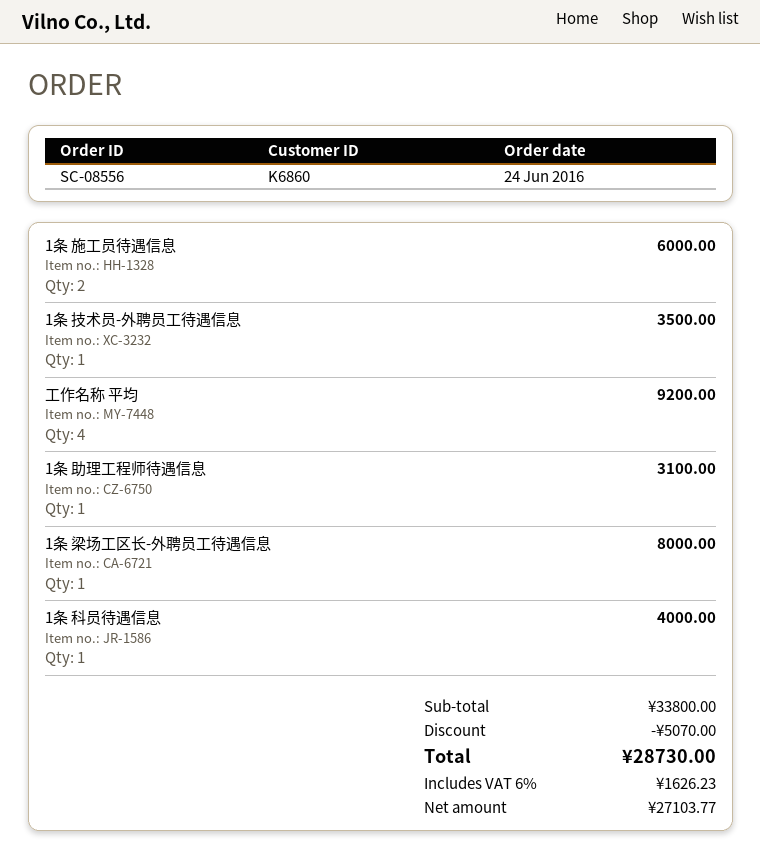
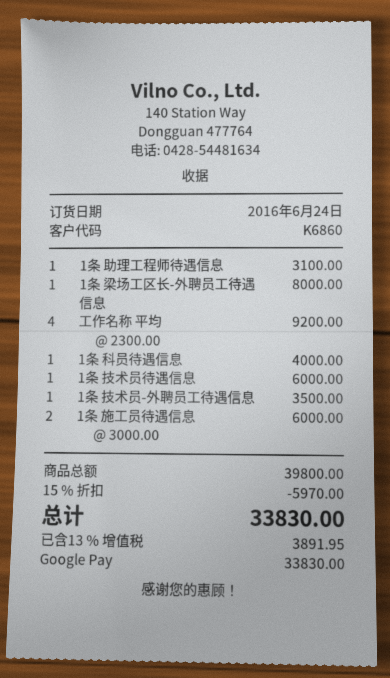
1条 技术员待遇信息: none -> 1 for 6000.00
subtotal: 33800.00 -> 39800.00
discount: 5070.00 -> 5970.00
tax: 6% = 1626.23 -> 13% = 3891.95
total: 28730.00 -> 33830.00

